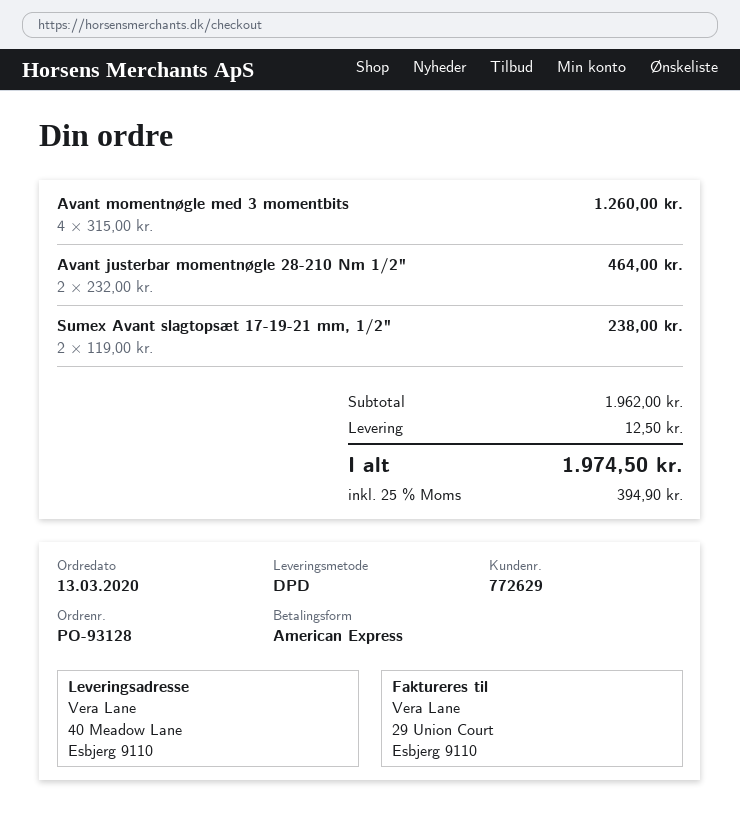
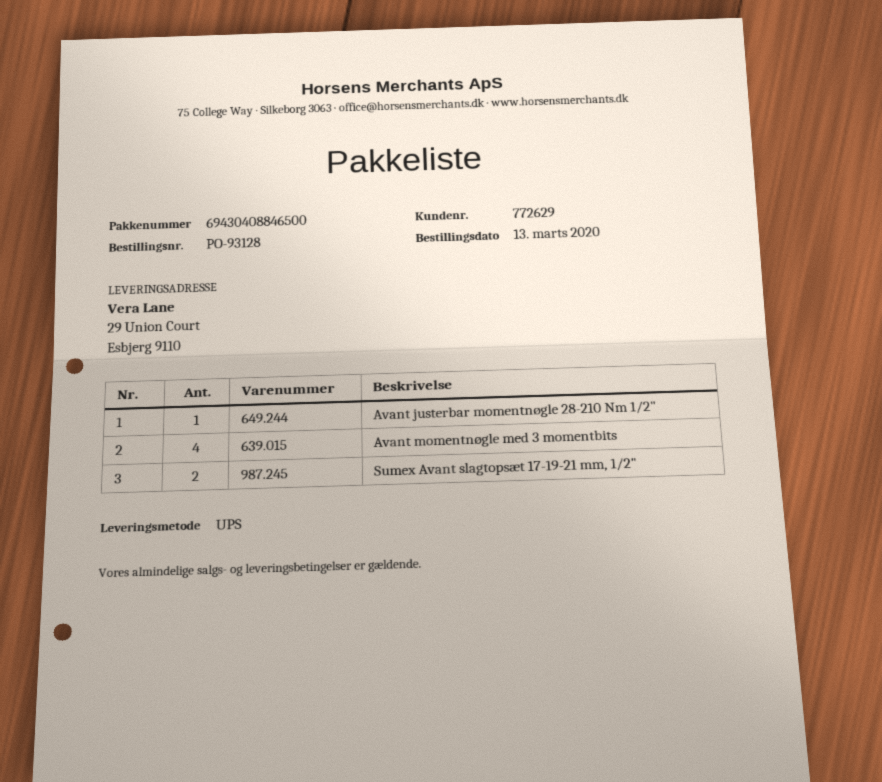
shipping method: DPD -> UPS
ship to: 40 Meadow Lane, Esbjerg 9110 -> 29 Union Court, Esbjerg 9110
Avant justerbar momentnøgle 28-210 Nm 1/2": 2 -> 1

